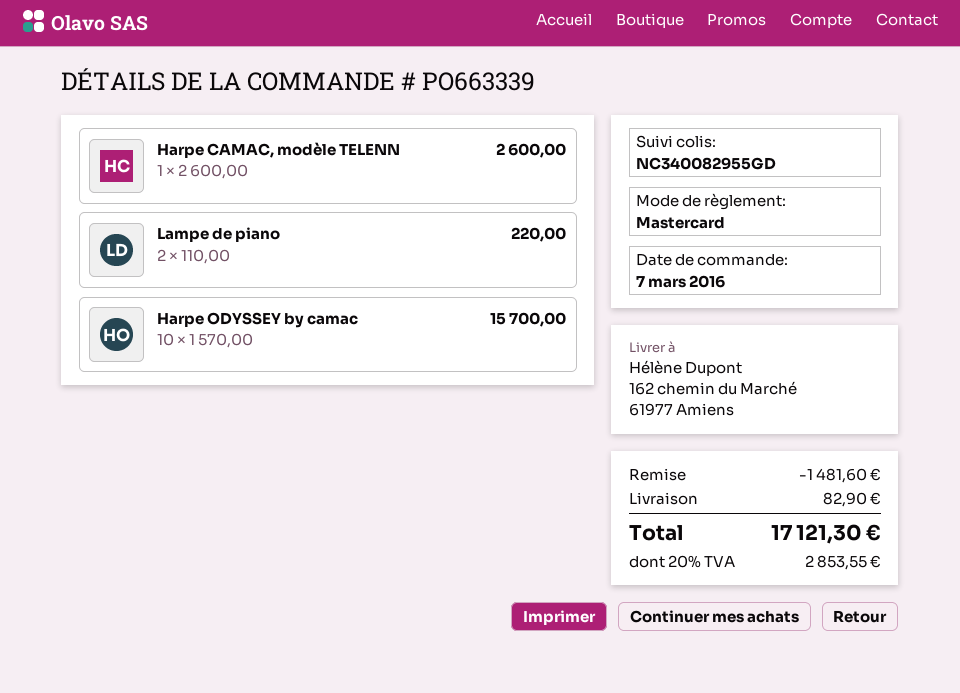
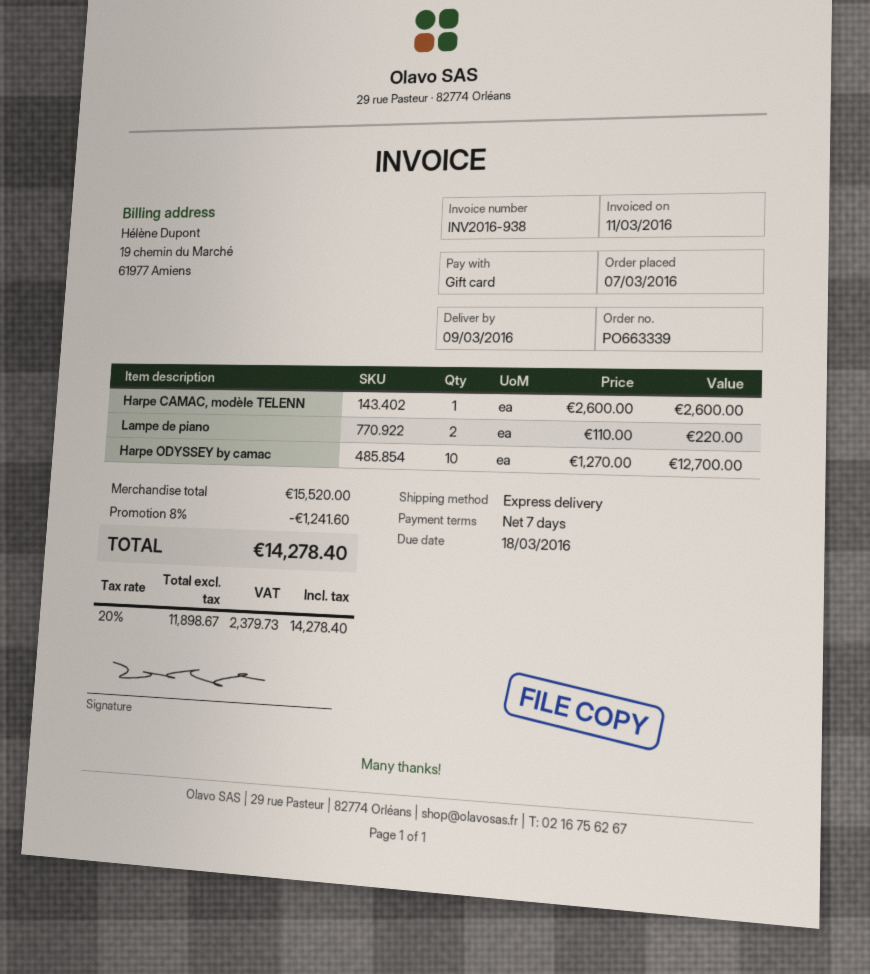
payment method: Mastercard -> gift card
Harpe ODYSSEY by camac: 10 x 1570.00 = 15700.00 -> 10 x 1270.00 = 12700.00
discount: 1481.60 -> 1241.60
shipping: 82.90 -> none
tax: 20% = 2853.55 -> 20% = 2379.73
total: 17121.30 -> 14278.40

